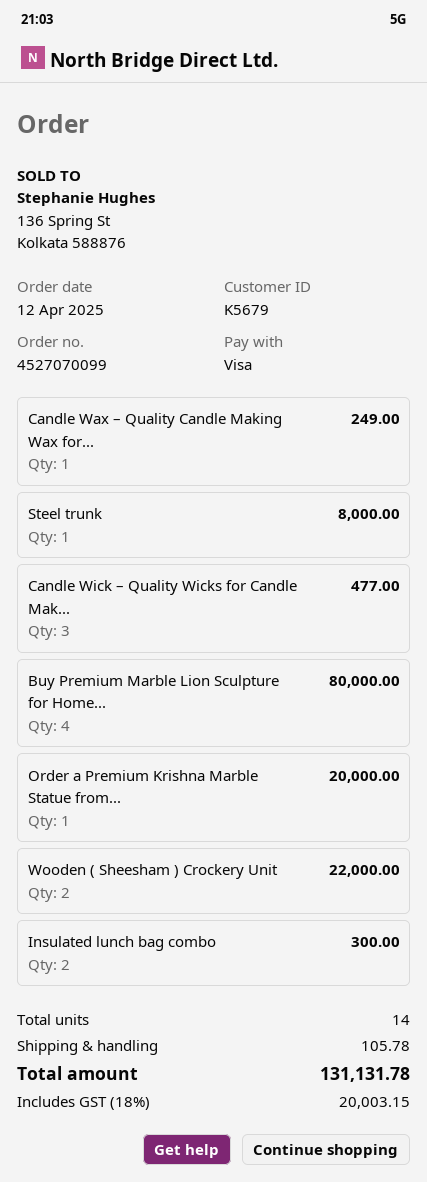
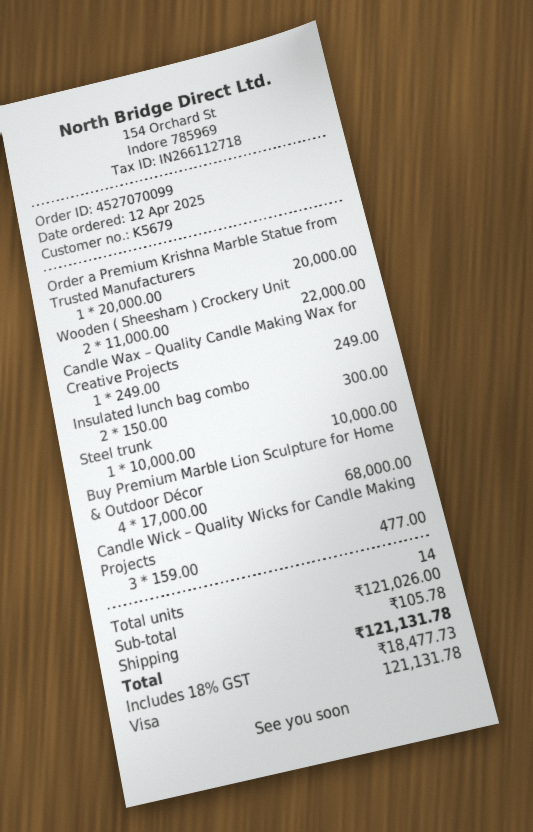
Steel trunk: 1 for 8000.00 -> 1 for 10000.00
Buy Premium Marble Lion Sculpture for Home...: 4 for 80000.00 -> 4 for 68000.00
tax: 18% = 20003.15 -> 18% = 18477.73
total: 131131.78 -> 121131.78

